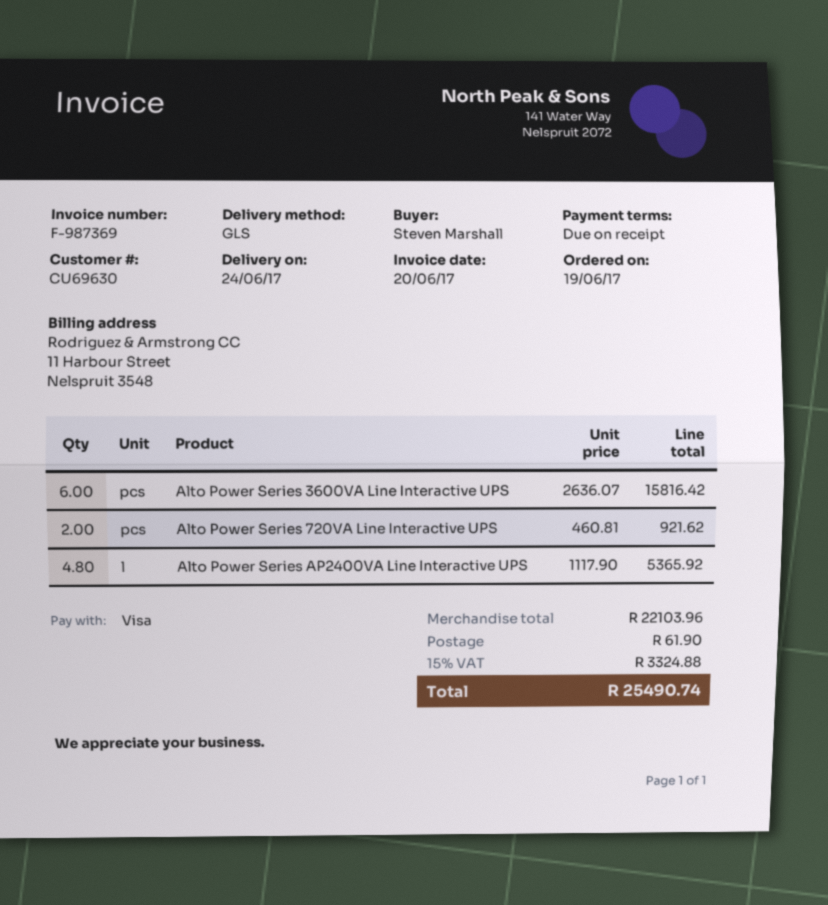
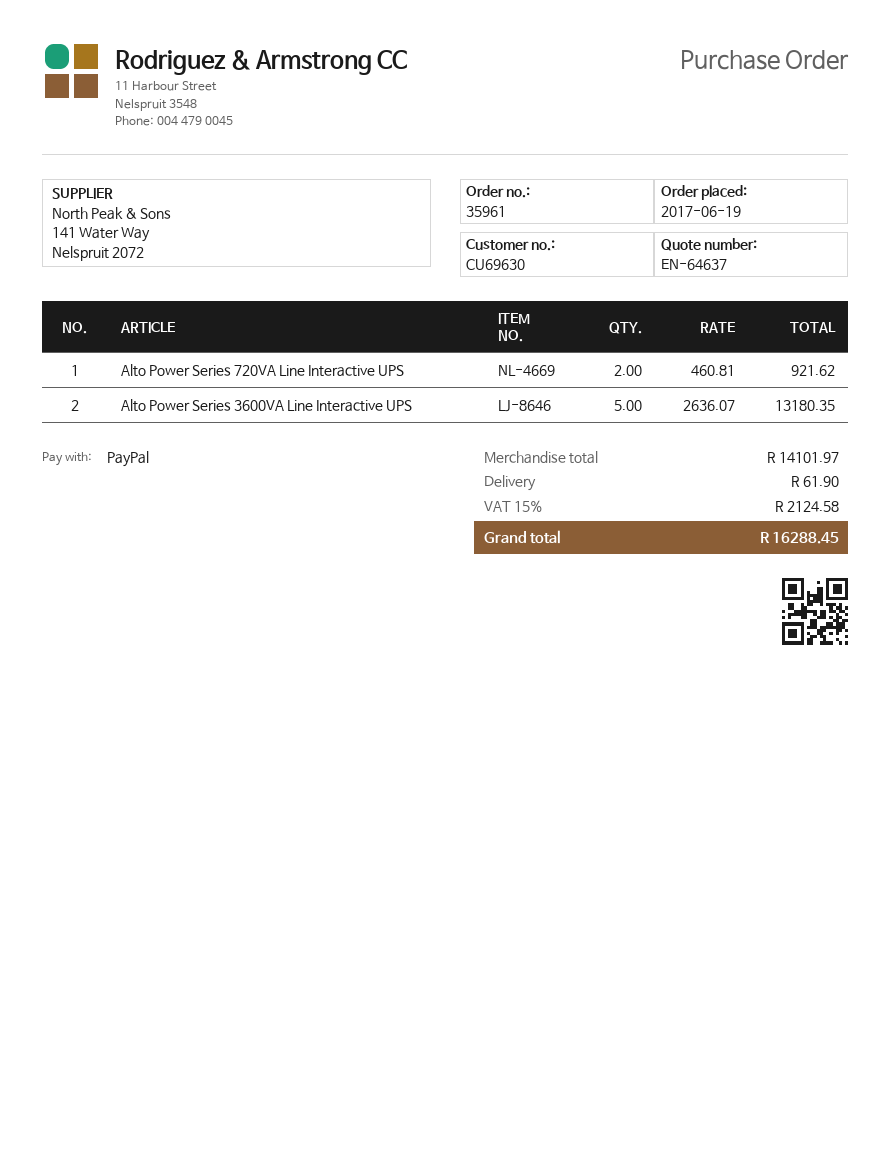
payment method: Visa -> PayPal
Alto Power Series 3600VA Line Interactive UPS: 6 x 2636.07 = 15816.42 -> 5 x 2636.07 = 13180.35
Alto Power Series AP2400VA Line Interactive UPS: 4.8 x 1117.90 = 5365.92 -> none
subtotal: 22103.96 -> 14101.97
tax: 15% = 3324.88 -> 15% = 2124.58
total: 25490.74 -> 16288.45

